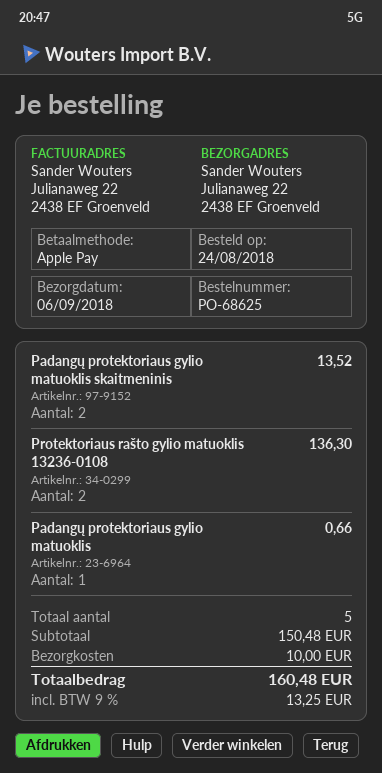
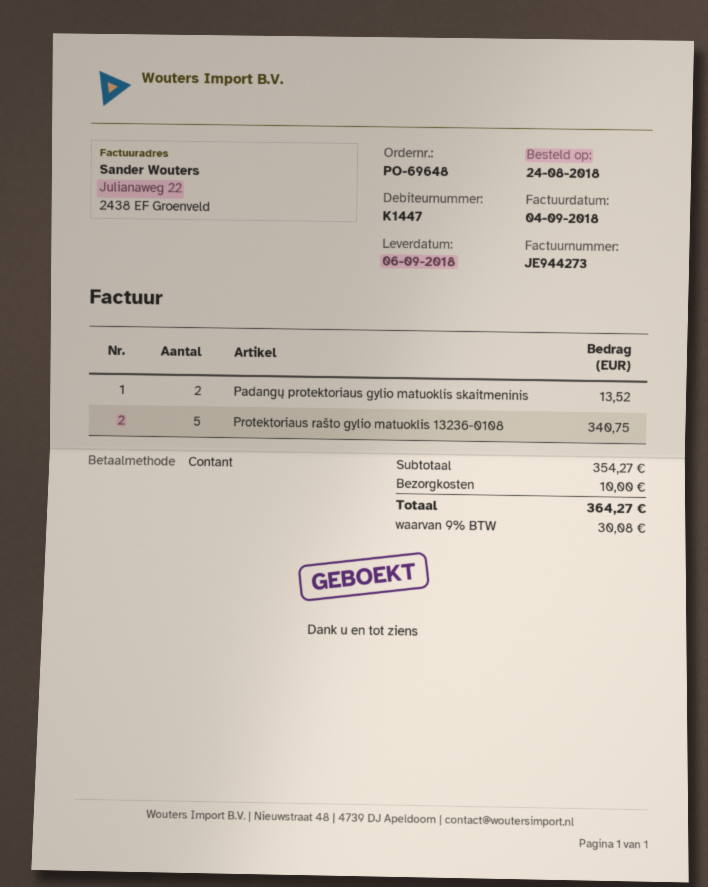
order number: PO-68625 -> PO-69648
payment method: Apple Pay -> cash
Protektoriaus rašto gylio matuoklis 13236-0108: 2 for 136.30 -> 5 for 340.75
Padangų protektoriaus gylio matuoklis: 1 for 0.66 -> none
subtotal: 150.48 -> 354.27
tax: 9% = 13.25 -> 9% = 30.08
total: 160.48 -> 364.27

